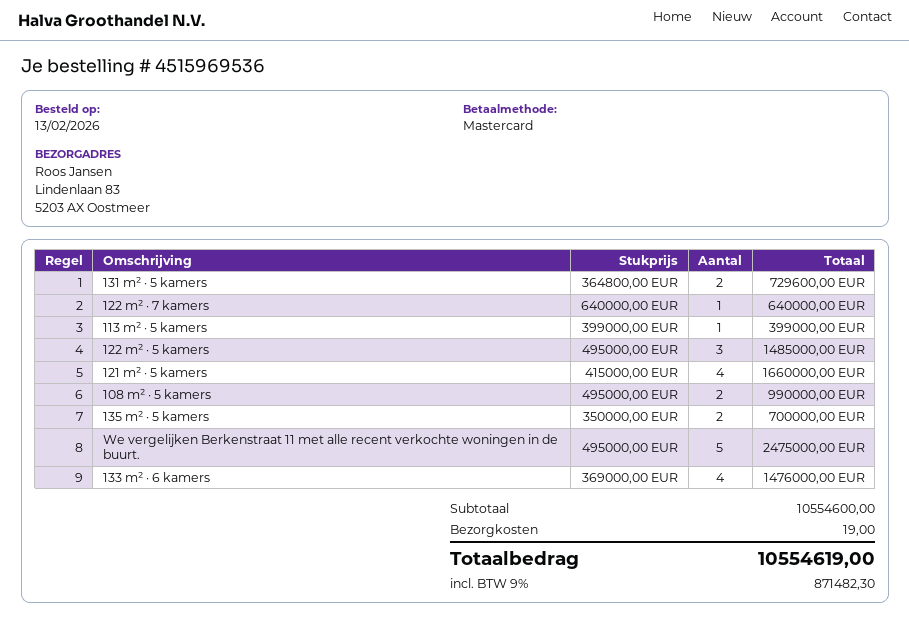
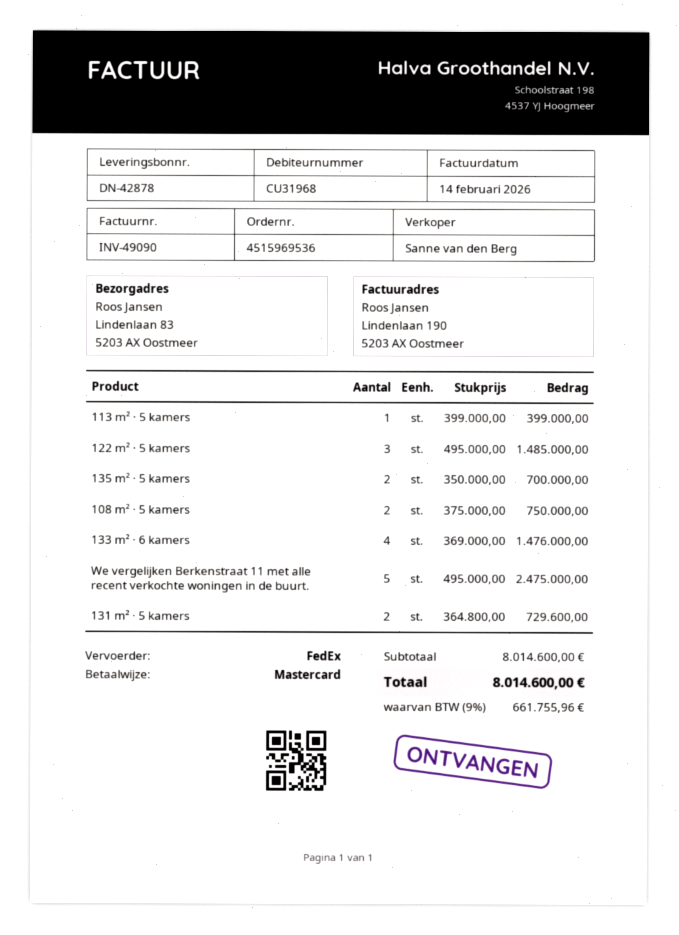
122 m² · 7 kamers: 1 x 640000.00 = 640000.00 -> none
121 m² · 5 kamers: 4 x 415000.00 = 1660000.00 -> none
108 m² · 5 kamers: 2 x 495000.00 = 990000.00 -> 2 x 375000.00 = 750000.00
subtotal: 10554600.00 -> 8014600.00
shipping: 19.00 -> none
tax: 9% = 871482.30 -> 9% = 661755.96
total: 10554619.00 -> 8014600.00

